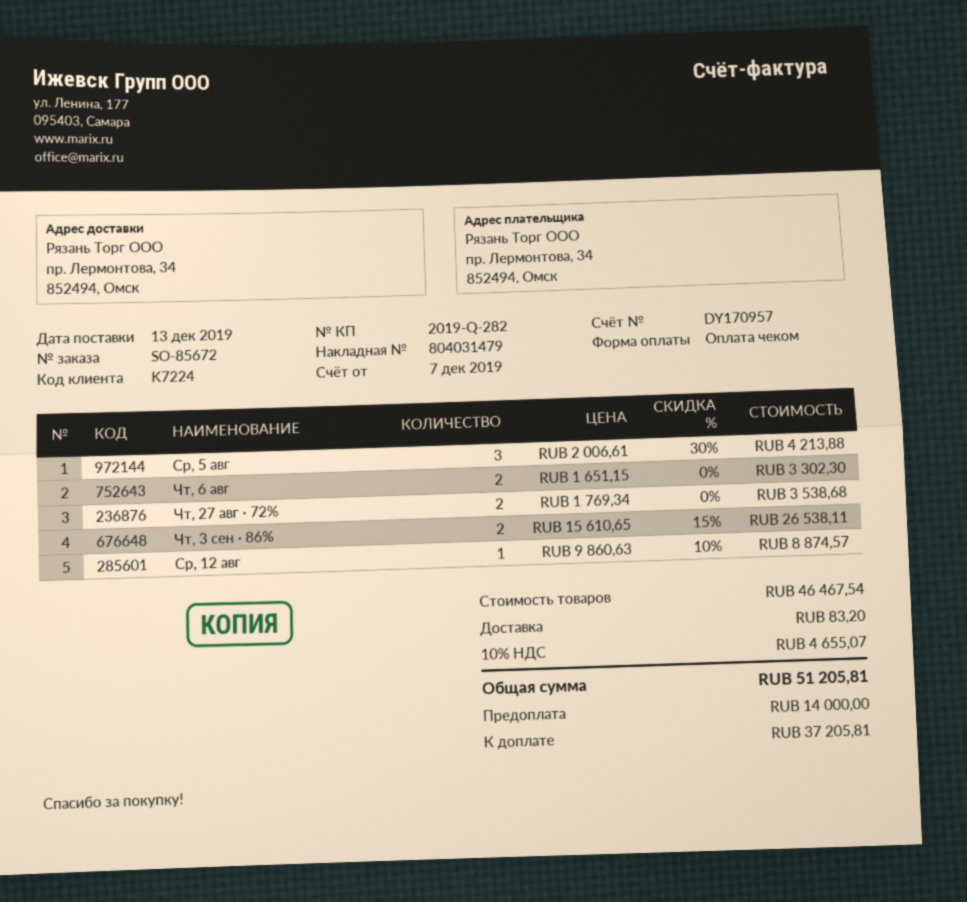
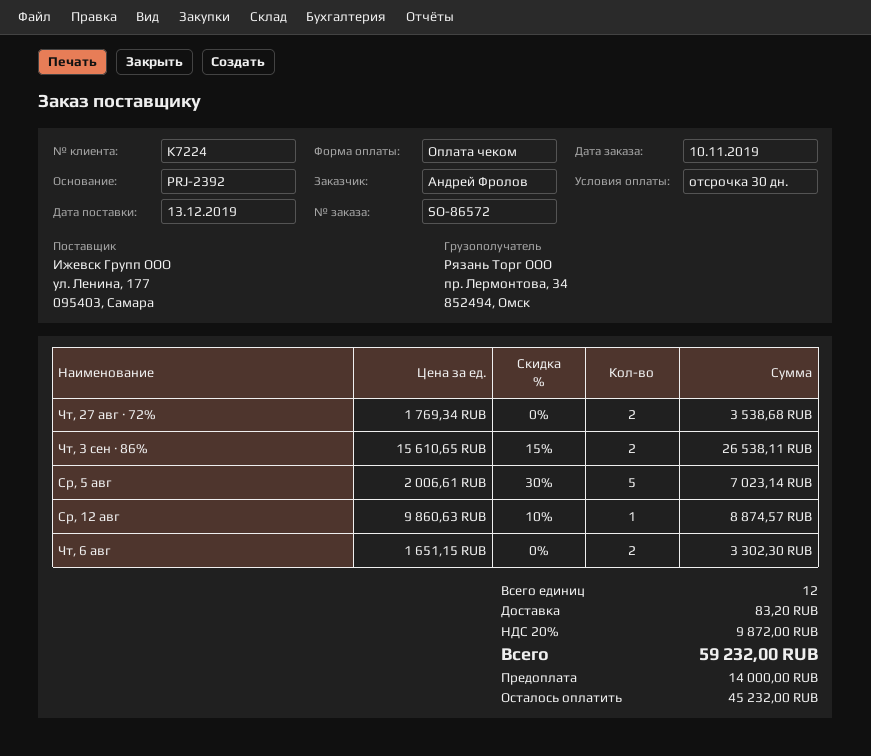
order number: SO-85672 -> SO-86572
Ср, 5 авг: 3 x 2006.61 - 30% = 4213.88 -> 5 x 2006.61 - 30% = 7023.14
tax: 10% = 4655.07 -> 20% = 9872.00
total: 51205.81 -> 59232.00
balance: 37205.81 -> 45232.00

